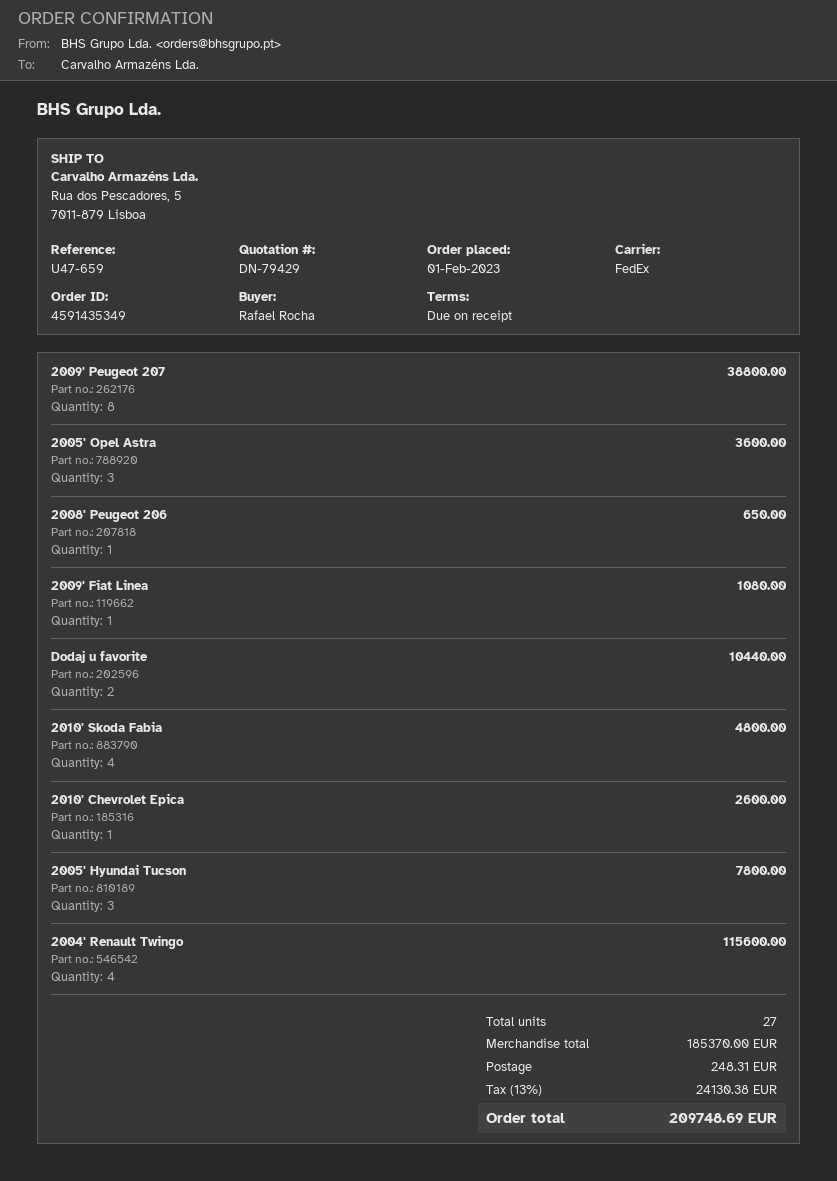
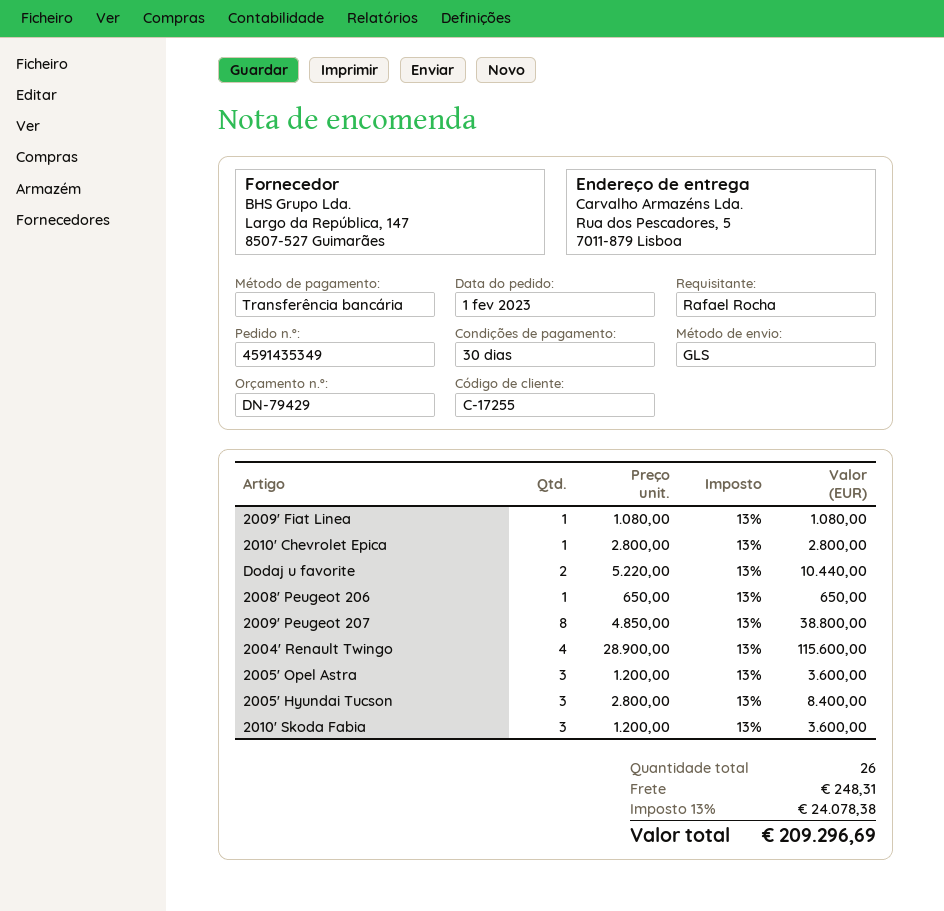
payment terms: on receipt -> 30 days
shipping method: FedEx -> GLS
2010' Skoda Fabia: 4 for 4800.00 -> 3 for 3600.00
2010' Chevrolet Epica: 1 for 2600.00 -> 1 for 2800.00
2005' Hyundai Tucson: 3 for 7800.00 -> 3 for 8400.00
total quantity: 27 -> 26
tax: 13% = 24130.38 -> 13% = 24078.38
total: 209748.69 -> 209296.69

